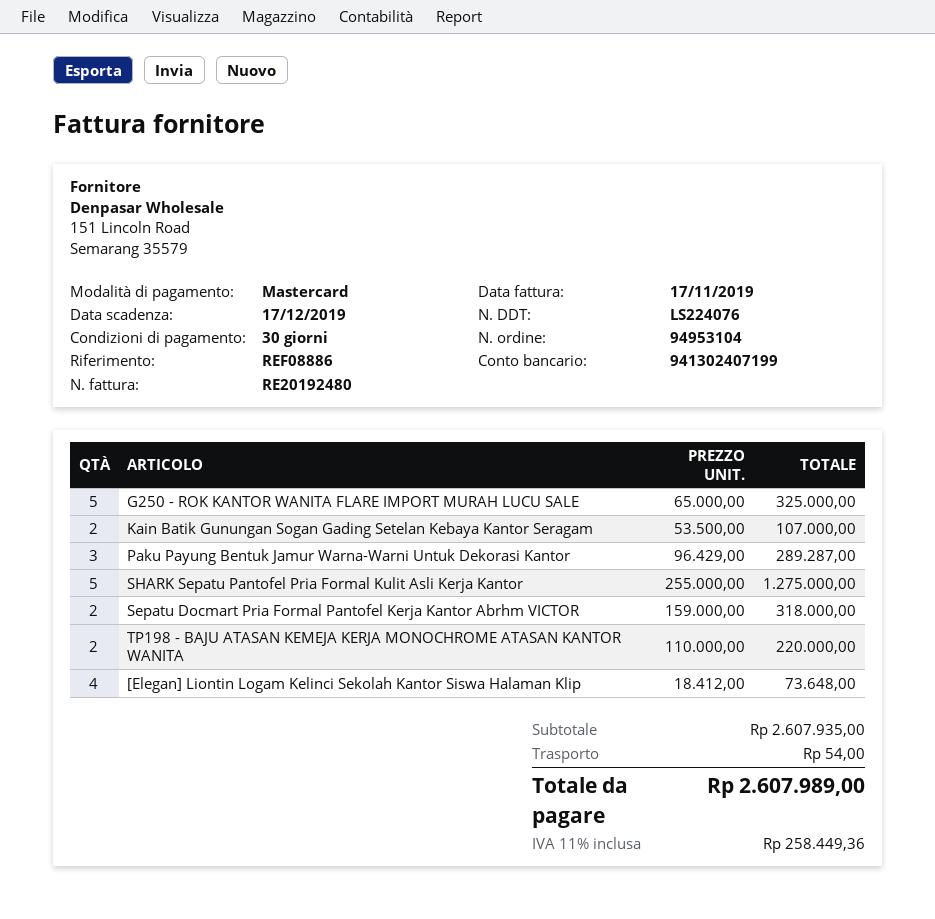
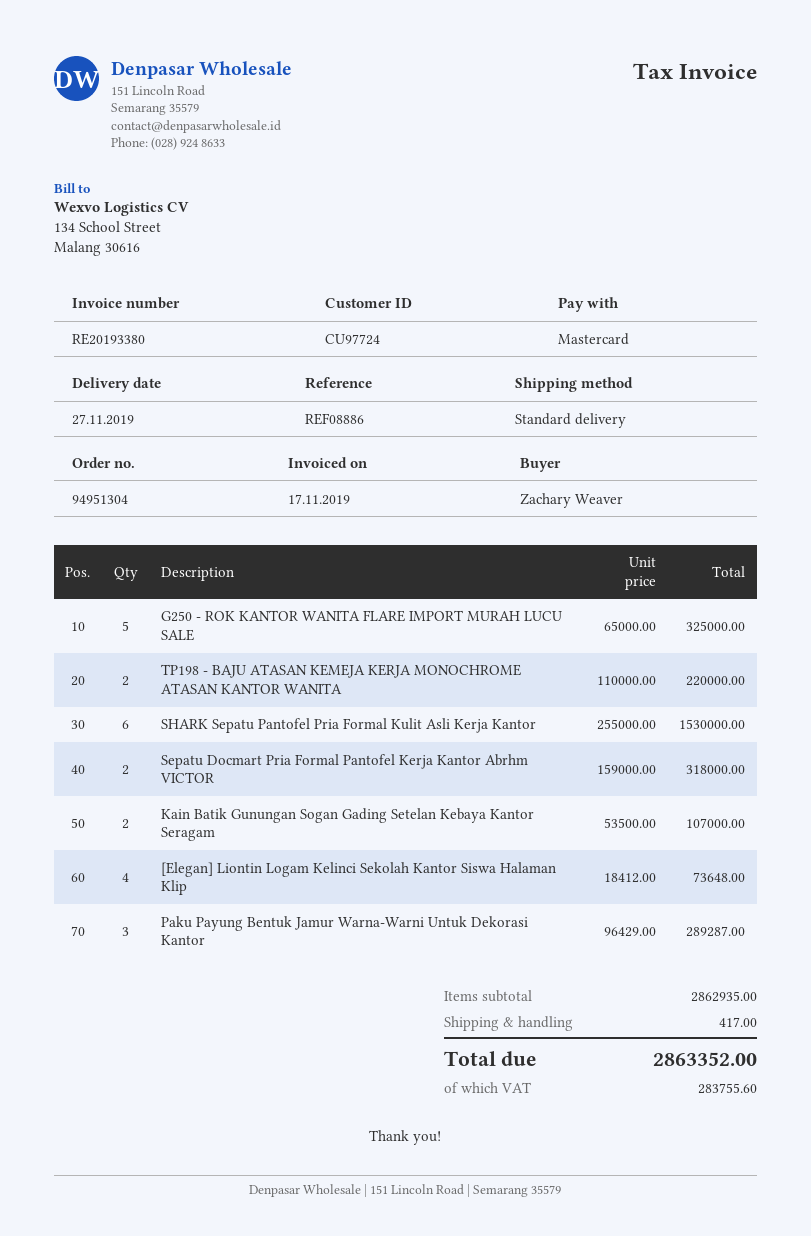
order number: 94953104 -> 94951304
invoice number: RE20192480 -> RE20193380
SHARK Sepatu Pantofel Pria Formal Kulit Asli Kerja Kantor: 5 x 255000.00 = 1275000.00 -> 6 x 255000.00 = 1530000.00
subtotal: 2607935.00 -> 2862935.00
shipping: 54.00 -> 417.00
tax: 258449.36 -> 283755.60
total: 2607989.00 -> 2863352.00

